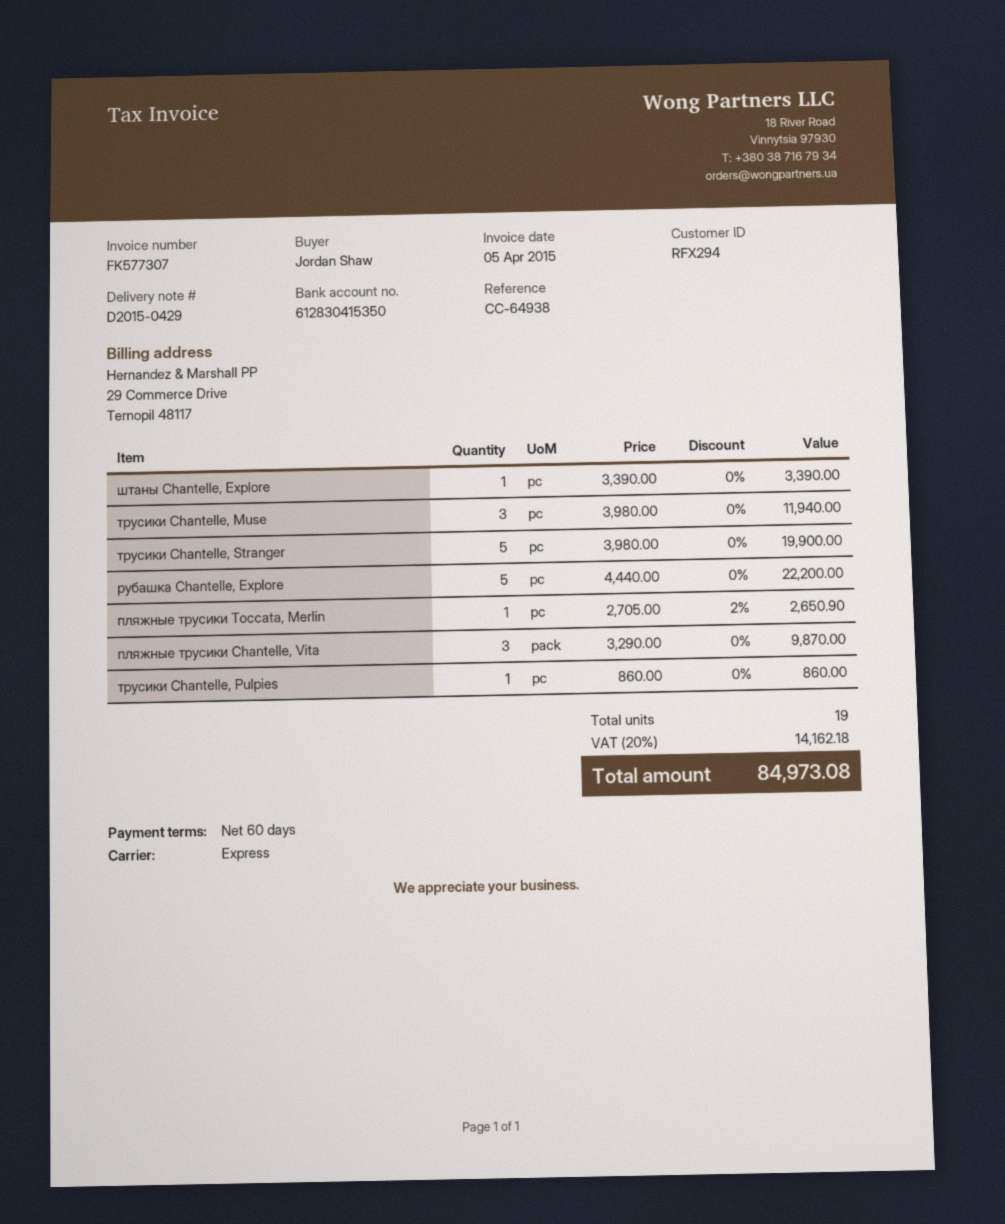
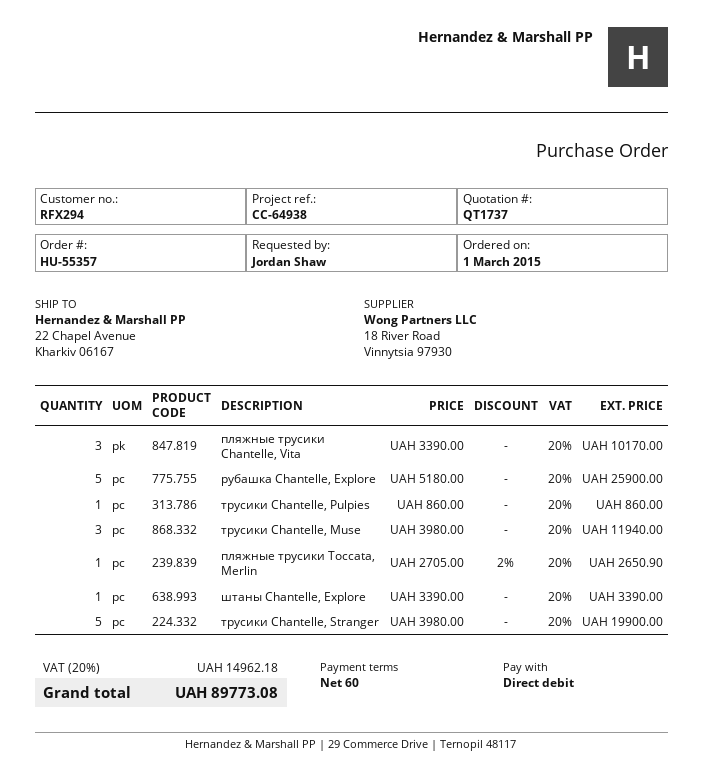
рубашка Chantelle, Explore: 5 x 4440.00 = 22200.00 -> 5 x 5180.00 = 25900.00
пляжные трусики Chantelle, Vita: 3 x 3290.00 = 9870.00 -> 3 x 3390.00 = 10170.00
tax: 20% = 14162.18 -> 20% = 14962.18
total: 84973.08 -> 89773.08

